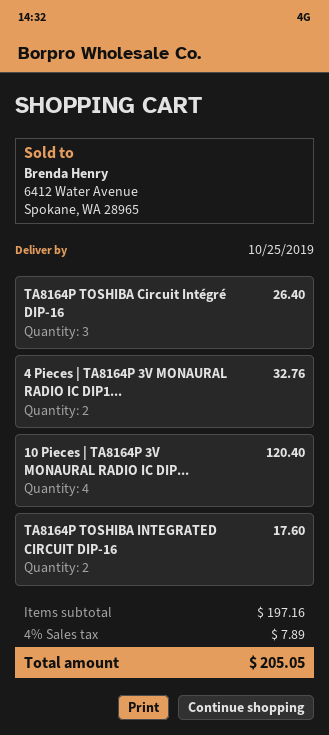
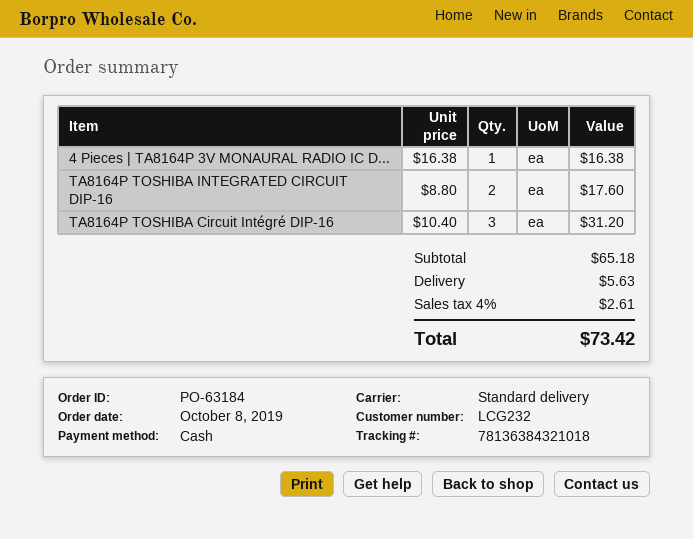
TA8164P TOSHIBA Circuit Intégré DIP-16: 3 for 26.40 -> 3 for 31.20
4 Pieces | TA8164P 3V MONAURAL RADIO IC DIP1...: 2 for 32.76 -> 1 for 16.38
10 Pieces | TA8164P 3V MONAURAL RADIO IC DIP...: 4 for 120.40 -> none
subtotal: 197.16 -> 65.18
shipping: none -> 5.63
tax: 4% = 7.89 -> 4% = 2.61
total: 205.05 -> 73.42

